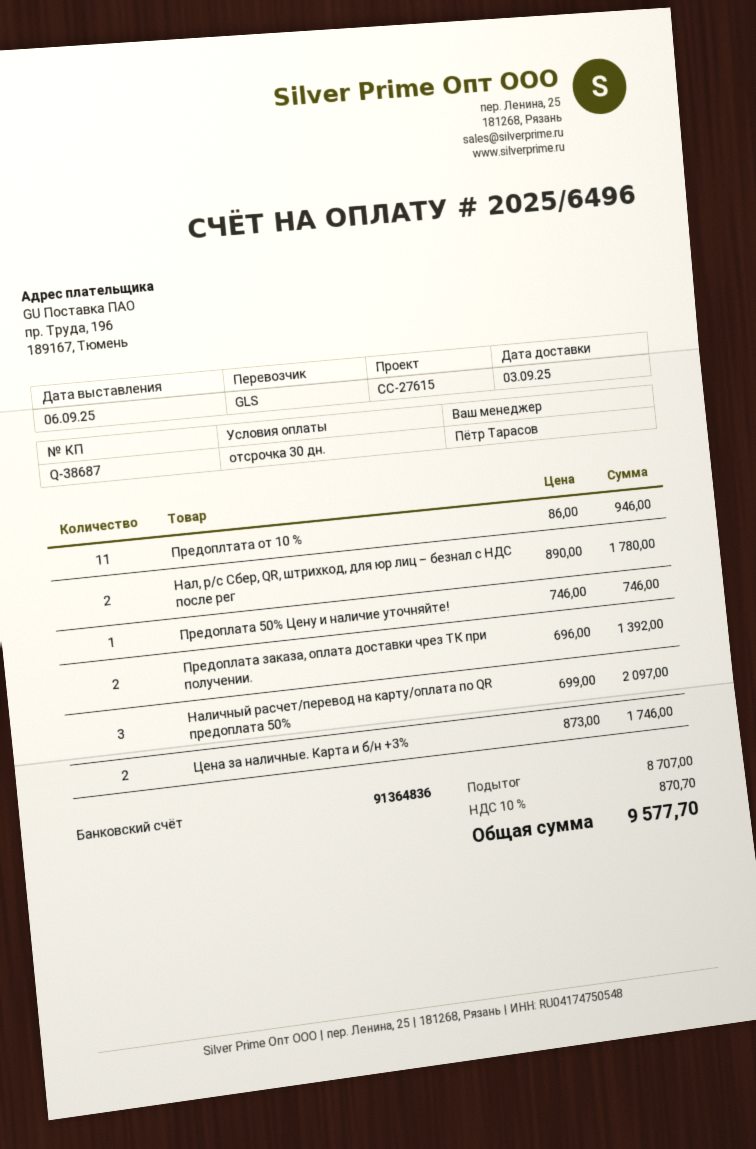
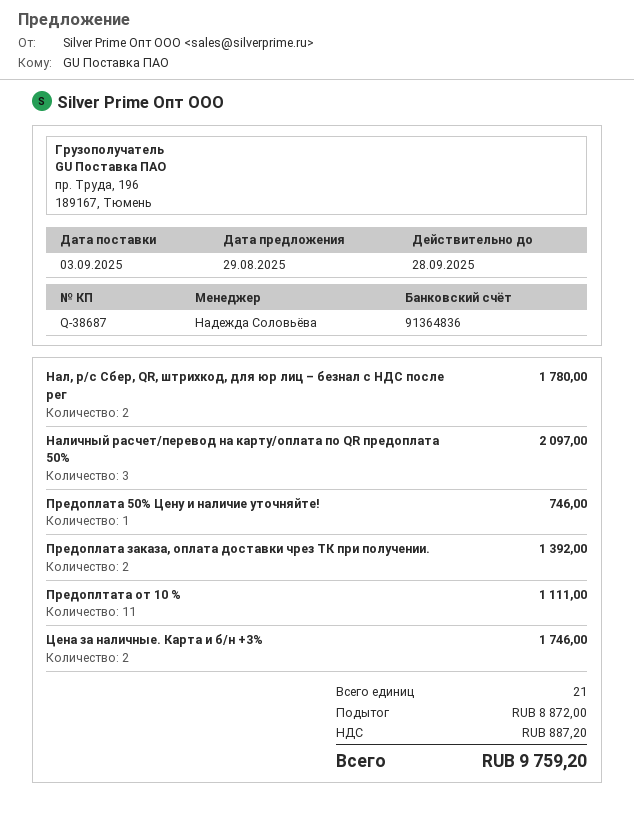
sales rep: Пётр Тарасов -> Надежда Соловьёва
Предоплтата от 10 %: 11 for 946.00 -> 11 for 1111.00
subtotal: 8707.00 -> 8872.00
tax: 870.70 -> 887.20
total: 9577.70 -> 9759.20

